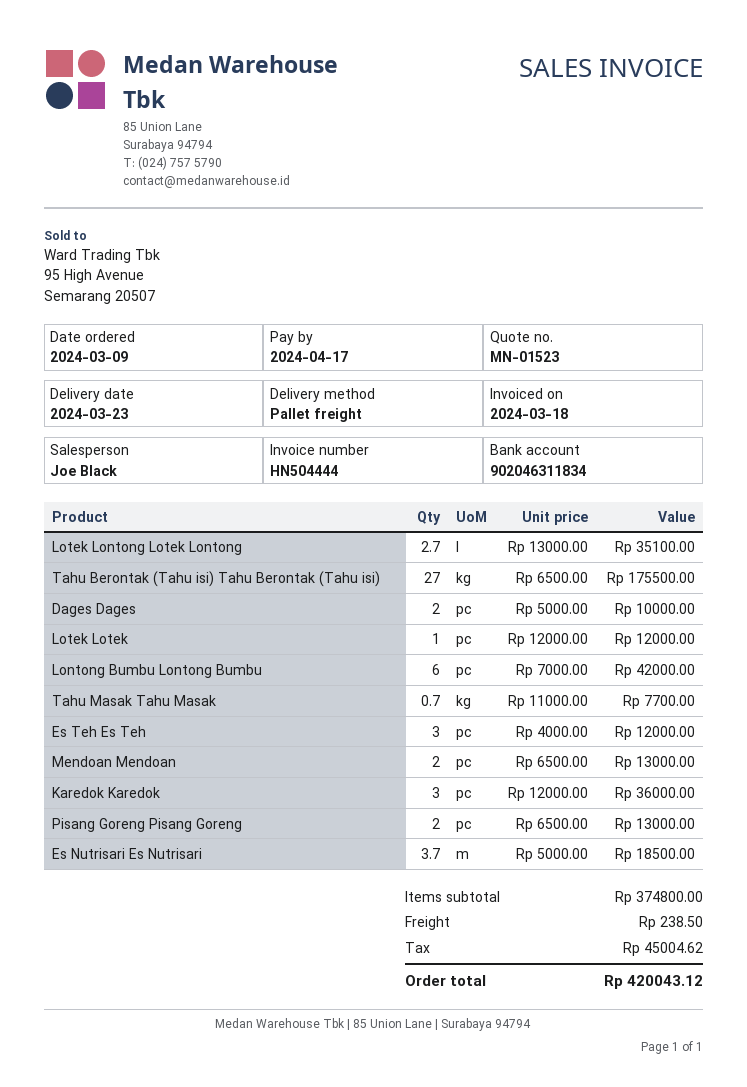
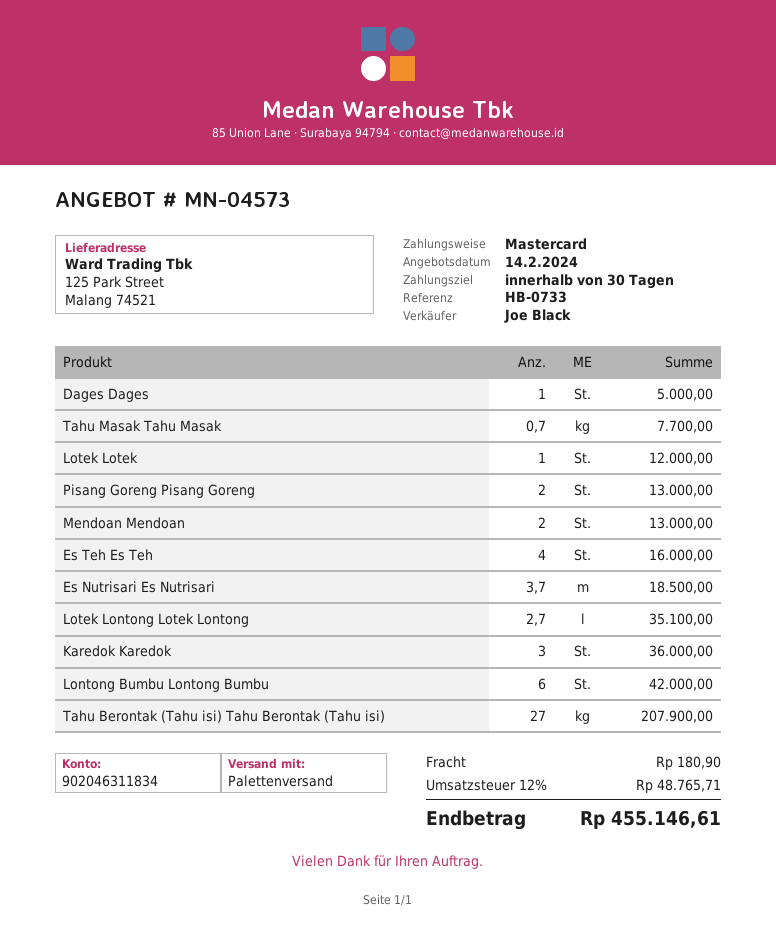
quote number: MN-01523 -> MN-04573
Tahu Berontak (Tahu isi) Tahu Berontak (Tahu isi): 27 for 175500.00 -> 27 for 207900.00
Dages Dages: 2 for 10000.00 -> 1 for 5000.00
Es Teh Es Teh: 3 for 12000.00 -> 4 for 16000.00
shipping: 238.50 -> 180.90
tax: 45004.62 -> 48765.71
total: 420043.12 -> 455146.61

